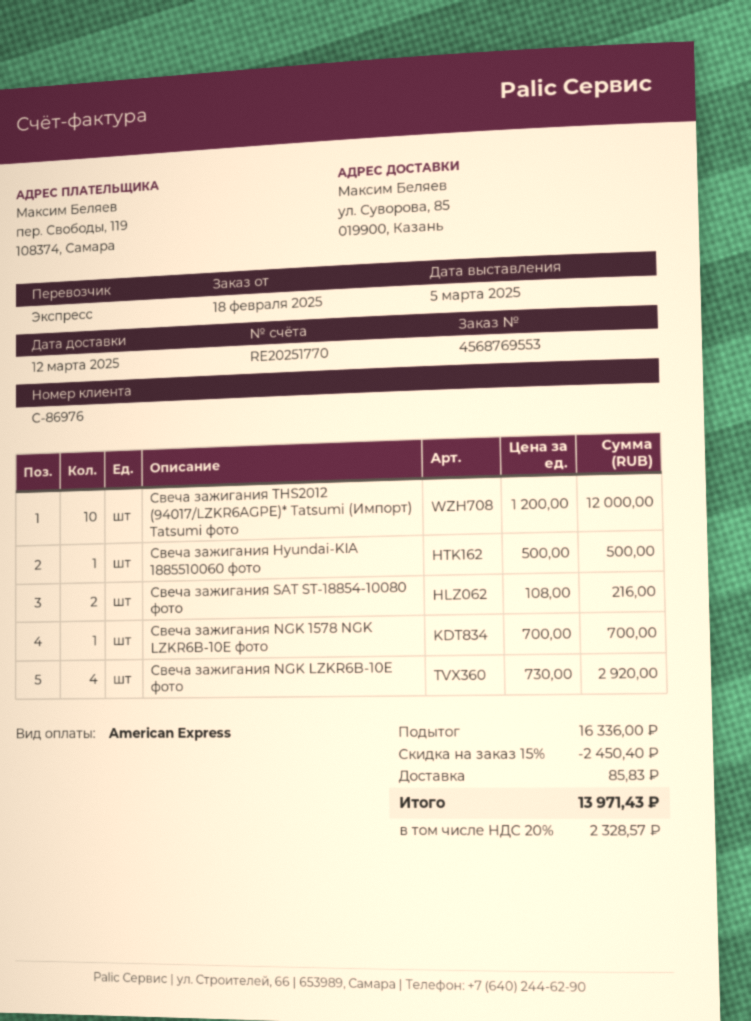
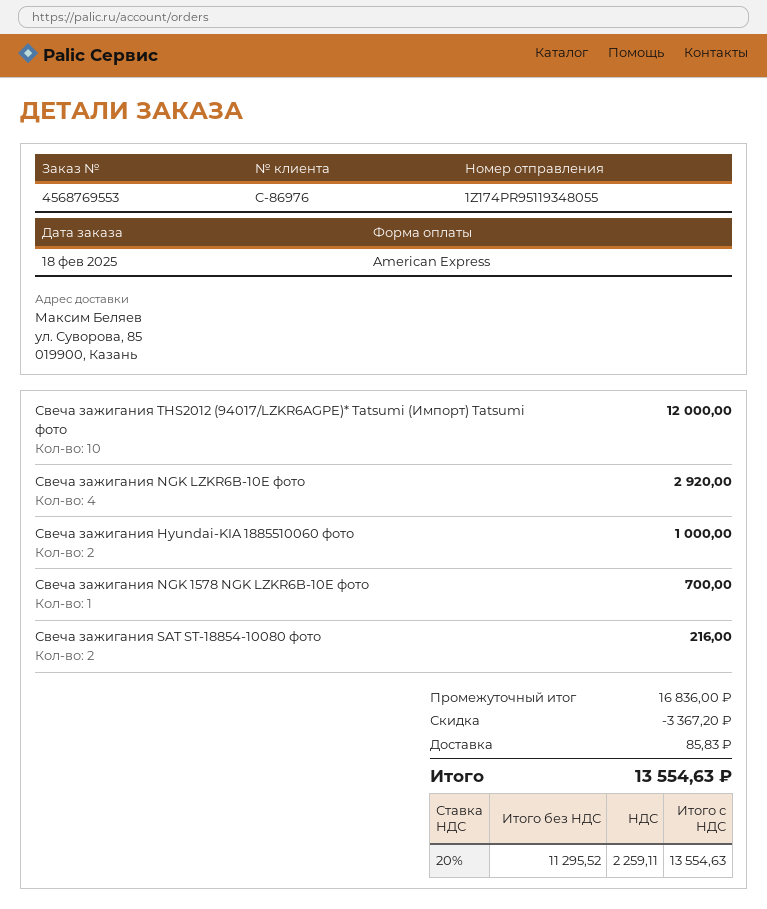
Свеча зажигания Hyundai-KIA 1885510060 фото: 1 for 500.00 -> 2 for 1000.00
subtotal: 16336.00 -> 16836.00
discount: 2450.40 -> 3367.20
tax: 20% = 2328.57 -> 20% = 2259.11
total: 13971.43 -> 13554.63

